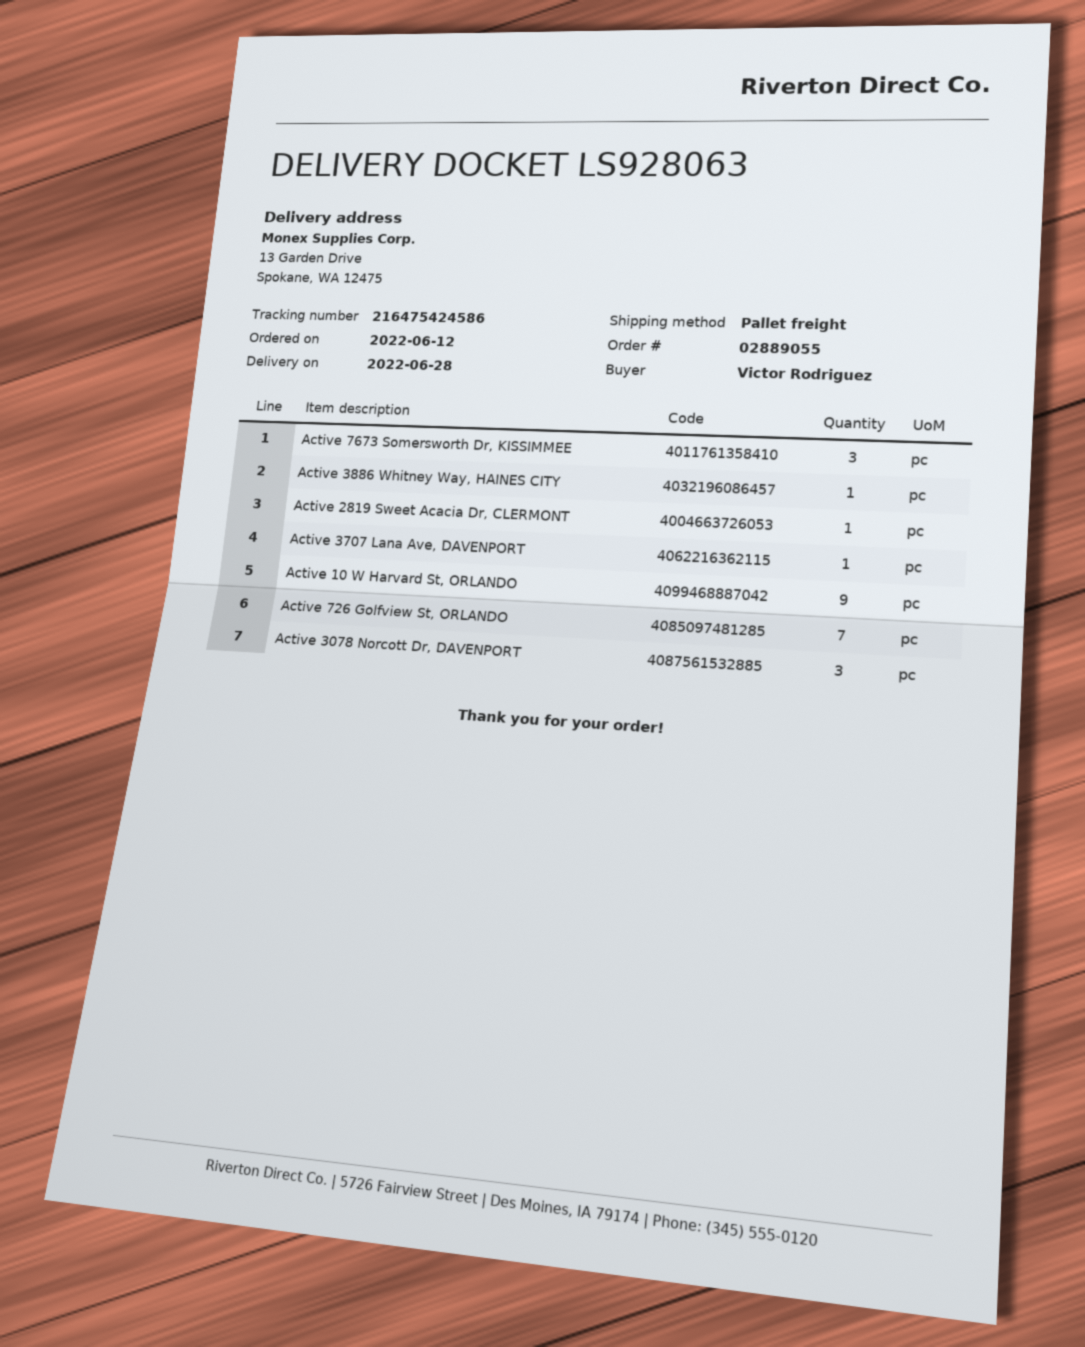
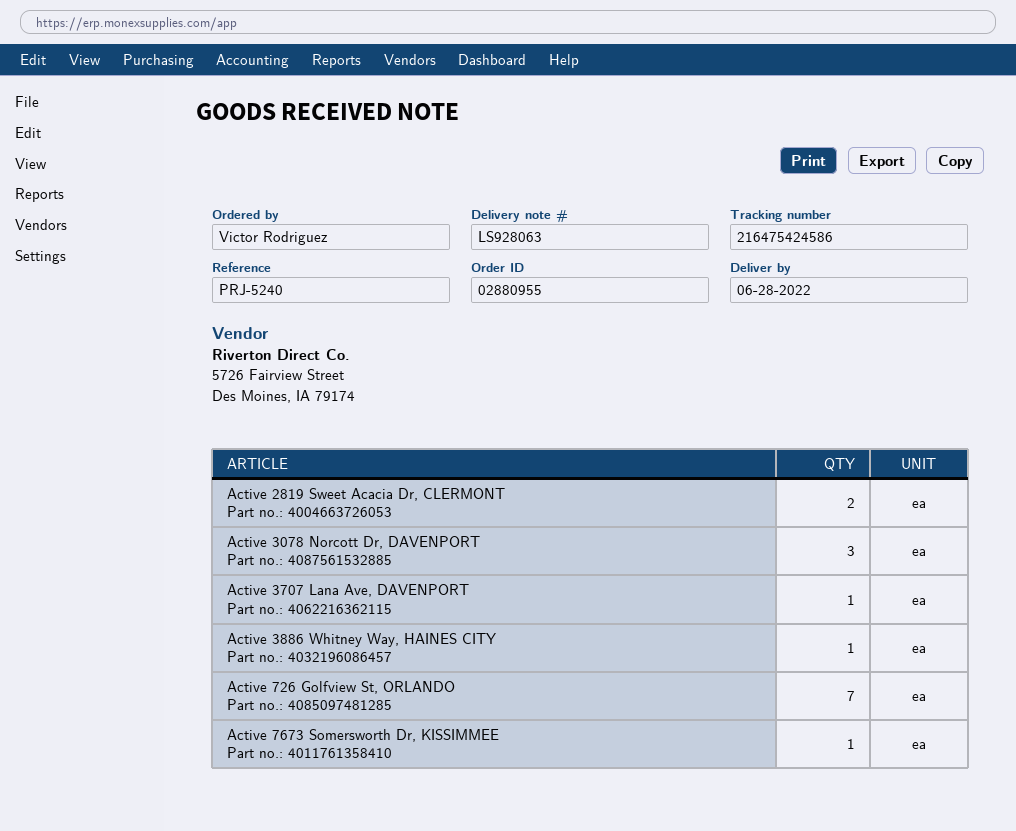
order number: 02889055 -> 02880955
Active 7673 Somersworth Dr, KISSIMMEE: 3 -> 1
Active 2819 Sweet Acacia Dr, CLERMONT: 1 -> 2
Active 10 W Harvard St, ORLANDO: 9 -> none

